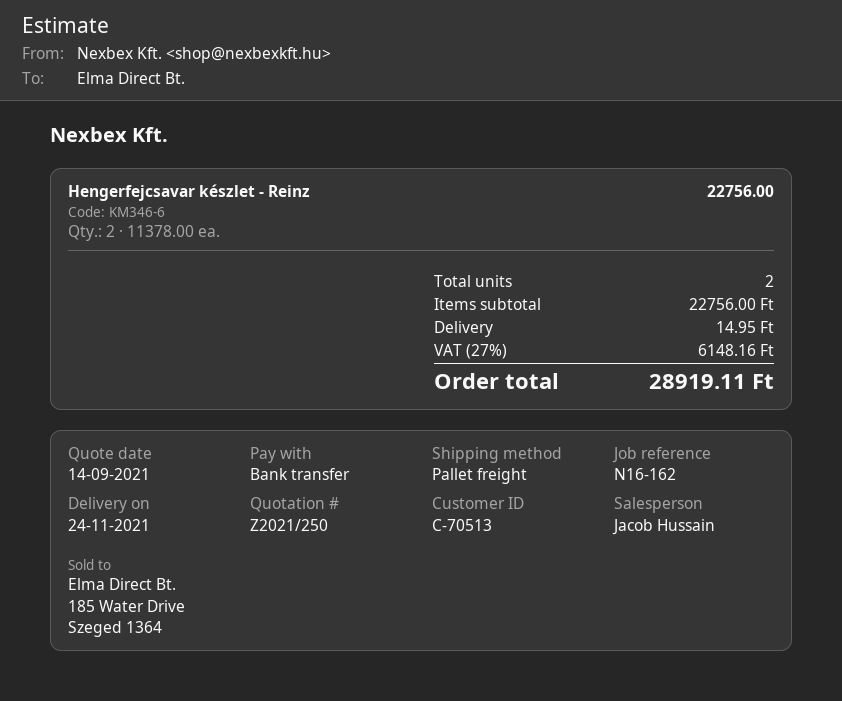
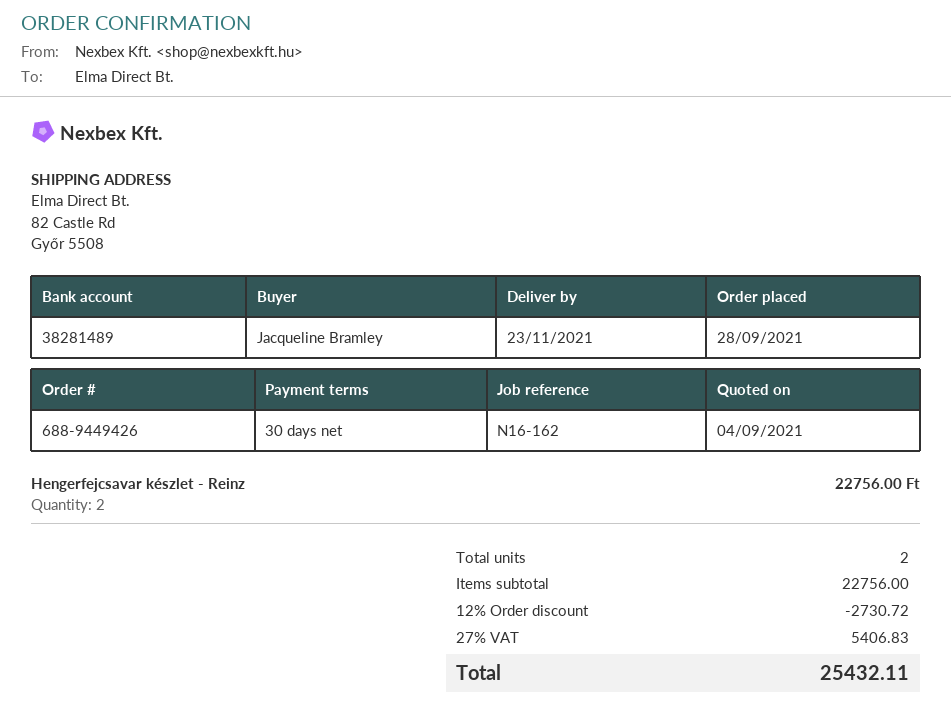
quote date: 2021-09-14 -> 2021-09-04
delivery date: 2021-11-24 -> 2021-11-23
discount: none -> 12% = 2730.72
shipping: 14.95 -> none
tax: 27% = 6148.16 -> 27% = 5406.83
total: 28919.11 -> 25432.11

